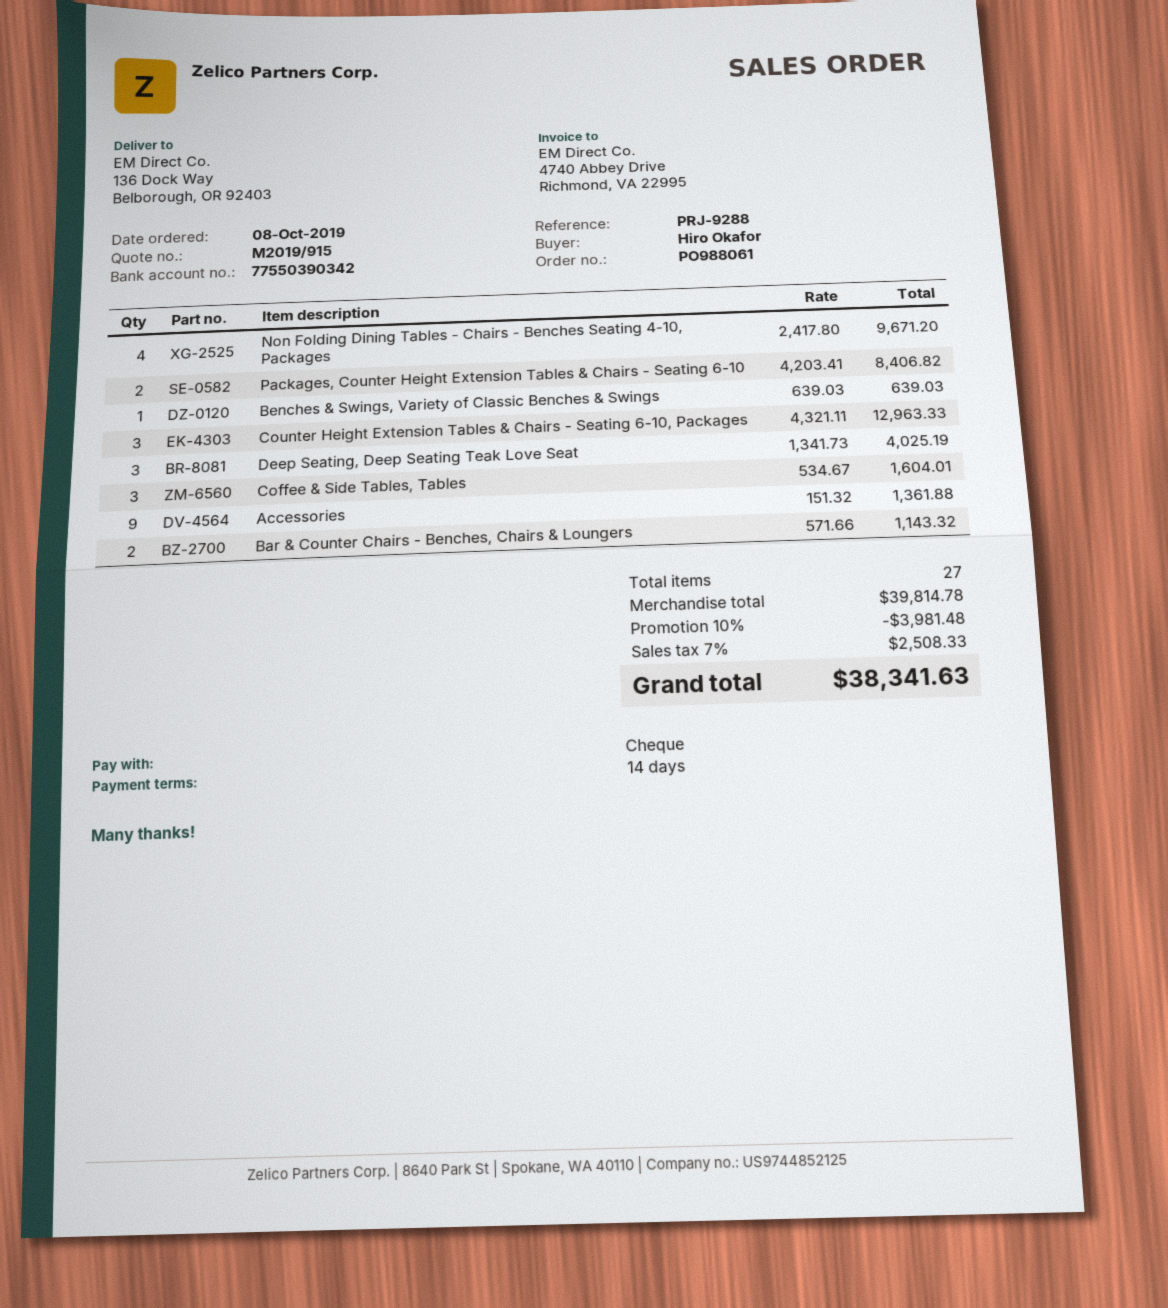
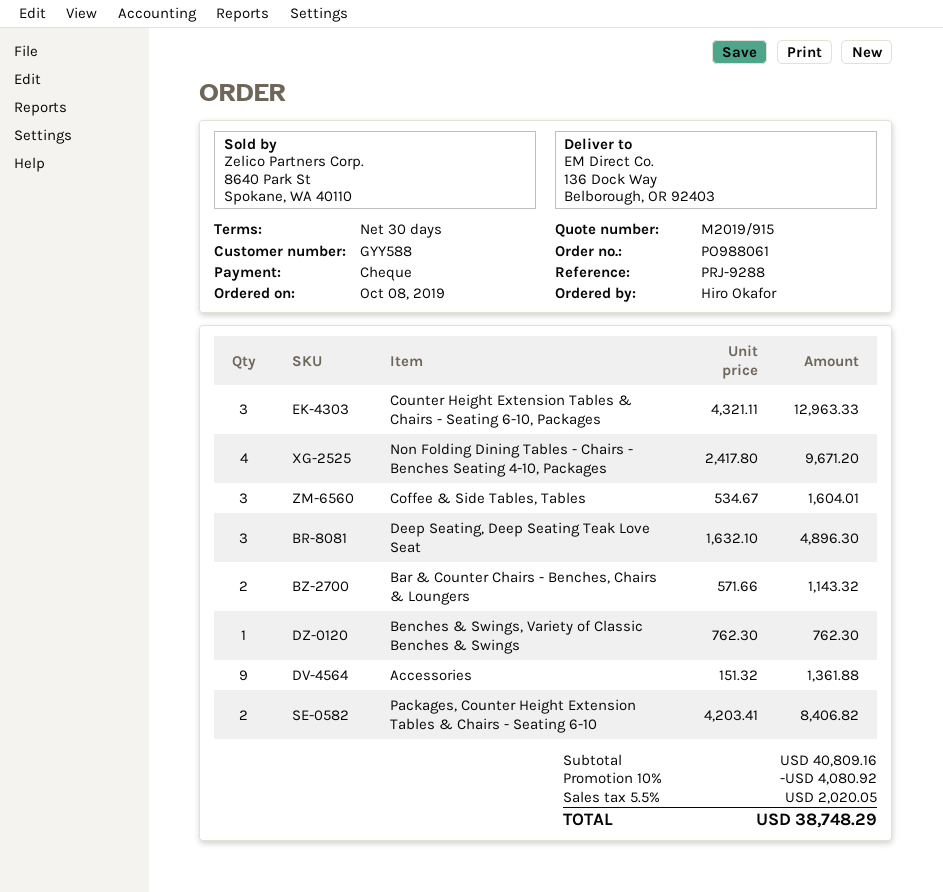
payment terms: 14 days -> 30 days
Benches & Swings, Variety of Classic Benches & Swings: 1 x 639.03 = 639.03 -> 1 x 762.30 = 762.30
Deep Seating, Deep Seating Teak Love Seat: 3 x 1341.73 = 4025.19 -> 3 x 1632.10 = 4896.30
subtotal: 39814.78 -> 40809.16
discount: 10% = 3981.48 -> 10% = 4080.92
tax: 7% = 2508.33 -> 5.5% = 2020.05
total: 38341.63 -> 38748.29

